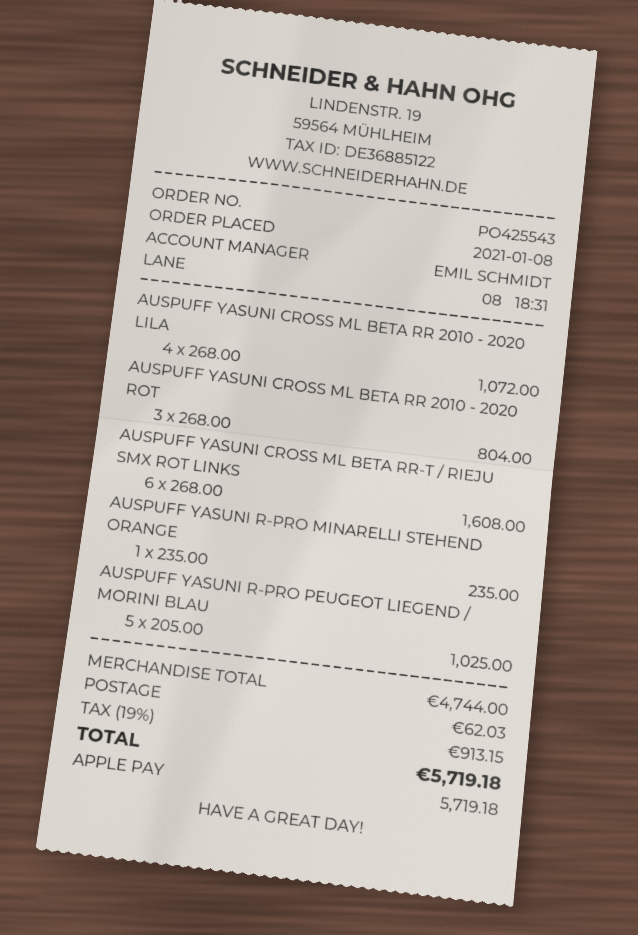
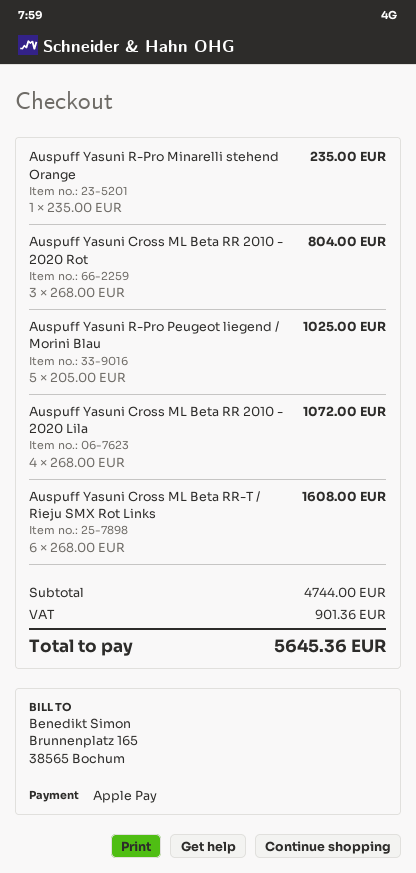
shipping: 62.03 -> none
tax: 913.15 -> 901.36
total: 5719.18 -> 5645.36

